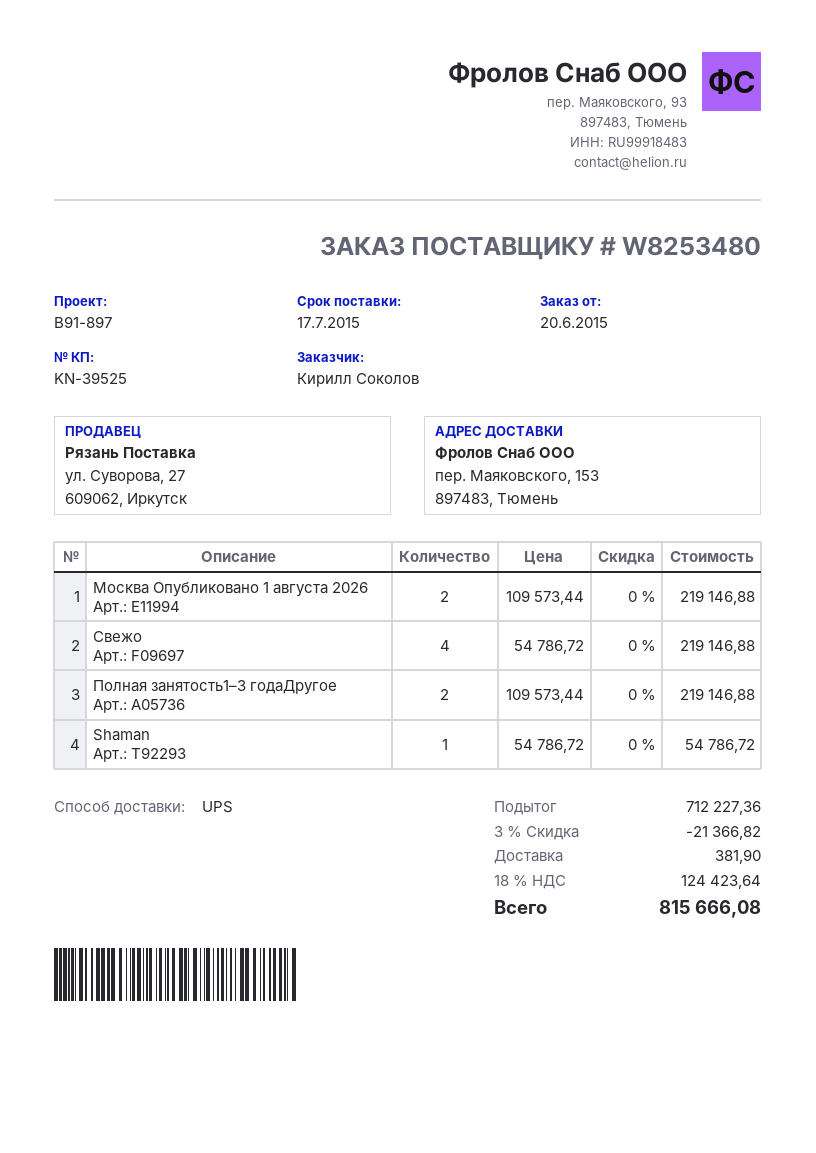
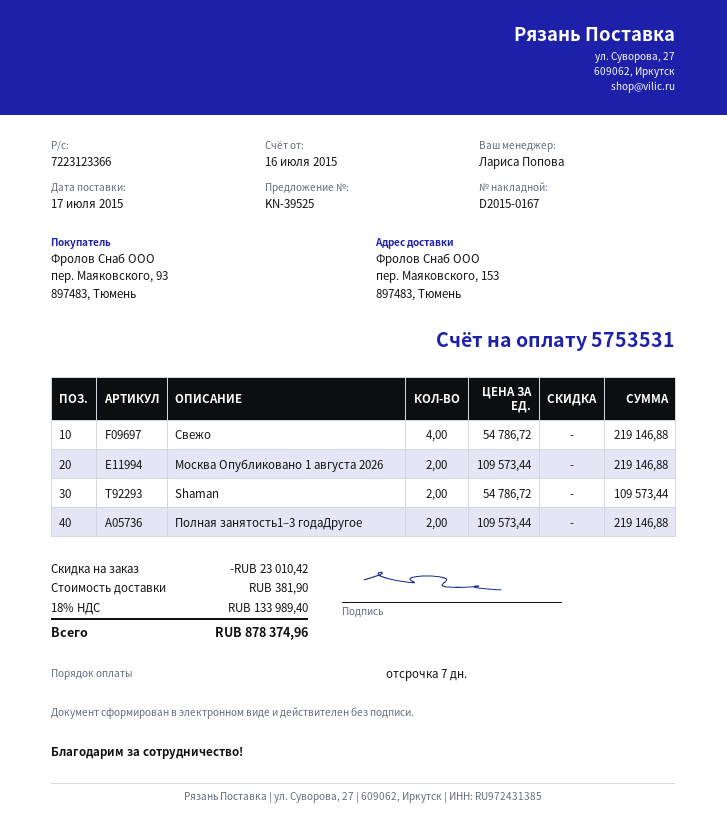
Shaman: 1 x 54786.72 = 54786.72 -> 2 x 54786.72 = 109573.44
discount: 21366.82 -> 23010.42
tax: 18% = 124423.64 -> 18% = 133989.40
total: 815666.08 -> 878374.96

